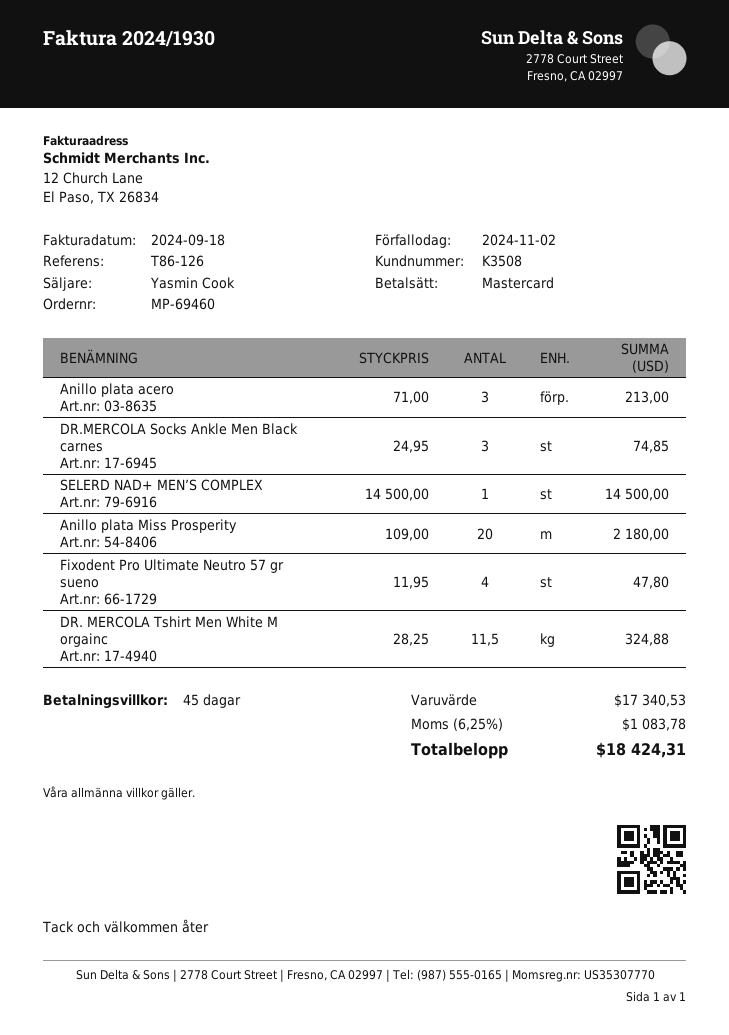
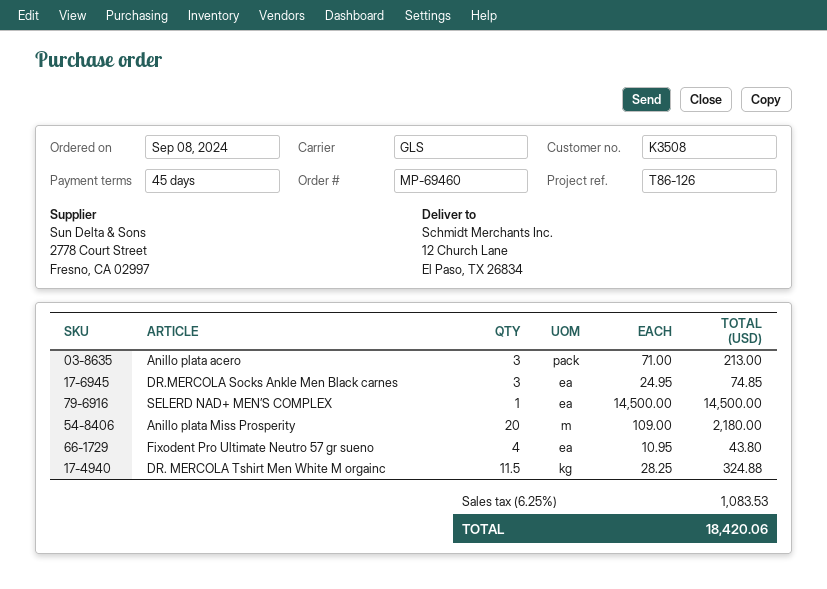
Fixodent Pro Ultimate Neutro 57 gr sueno: 4 x 11.95 = 47.80 -> 4 x 10.95 = 43.80
tax: 6.25% = 1083.78 -> 6.25% = 1083.53
total: 18424.31 -> 18420.06

